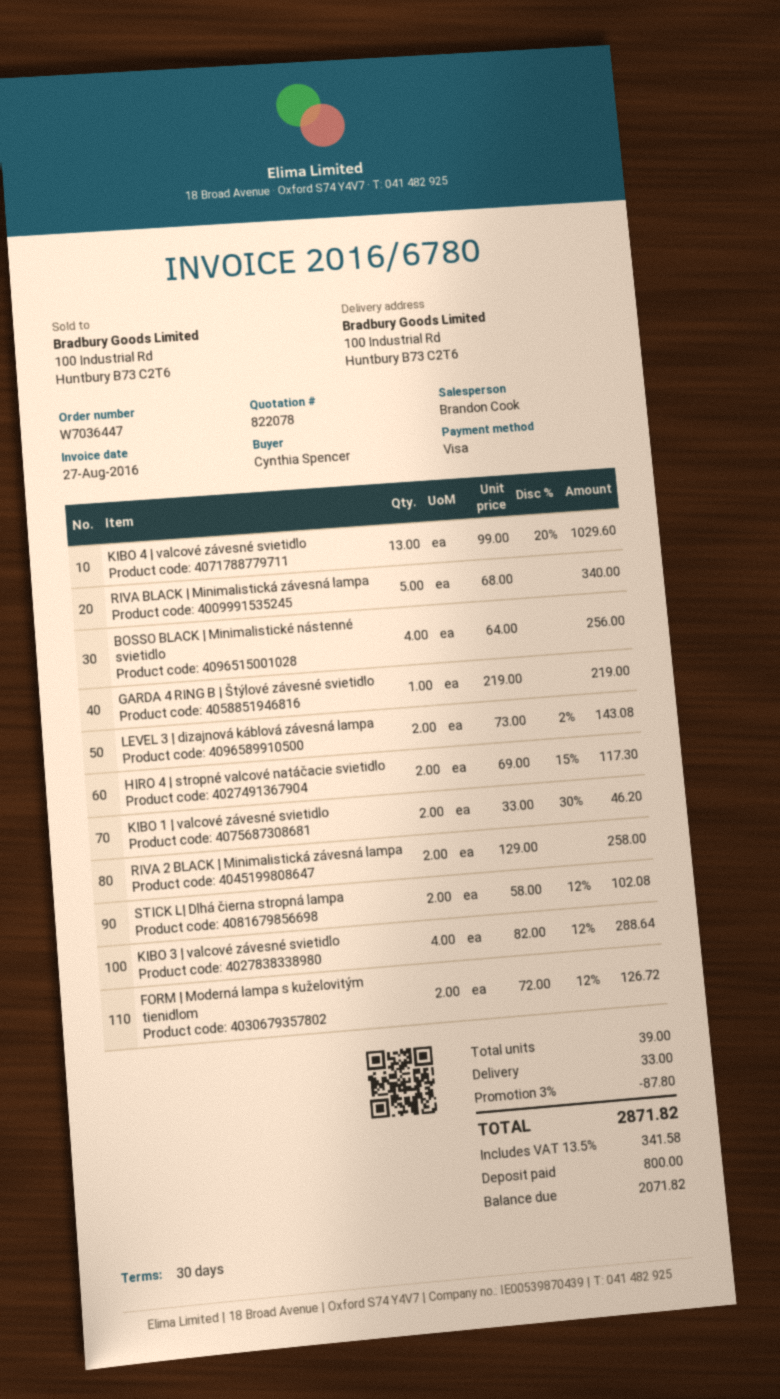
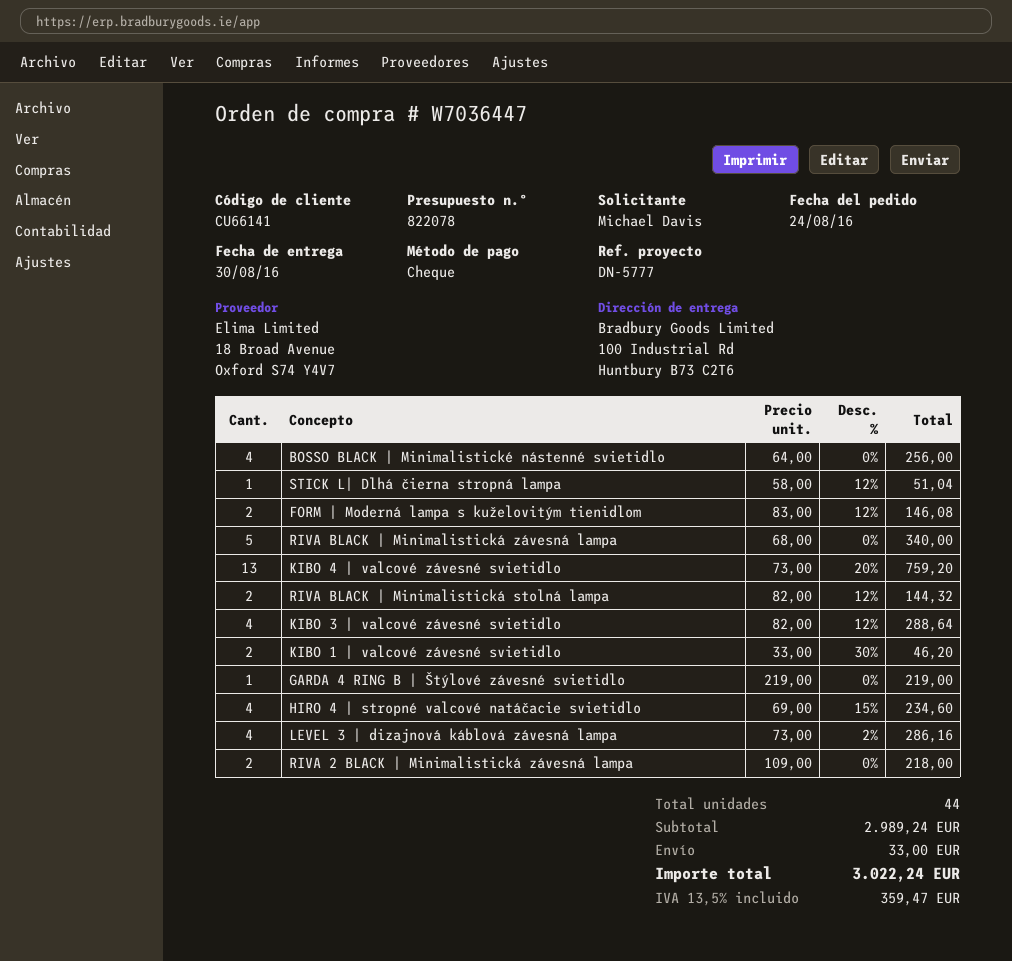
ordered by: Cynthia Spencer -> Michael Davis
payment method: Visa -> cheque
KIBO 4 | valcové závesné svietidlo: 13 x 99.00 - 20% = 1029.60 -> 13 x 73.00 - 20% = 759.20
LEVEL 3 | dizajnová káblová závesná lampa: 2 x 73.00 - 2% = 143.08 -> 4 x 73.00 - 2% = 286.16
HIRO 4 | stropné valcové natáčacie svietidlo: 2 x 69.00 - 15% = 117.30 -> 4 x 69.00 - 15% = 234.60
RIVA 2 BLACK | Minimalistická závesná lampa: 2 x 129.00 = 258.00 -> 2 x 109.00 = 218.00
STICK L| Dlhá čierna stropná lampa: 2 x 58.00 - 12% = 102.08 -> 1 x 58.00 - 12% = 51.04
FORM | Moderná lampa s kuželovitým tienidlom: 2 x 72.00 - 12% = 126.72 -> 2 x 83.00 - 12% = 146.08
RIVA BLACK | Minimalistická stolná lampa: none -> 2 x 82.00 - 12% = 144.32
total quantity: 39 -> 44
discount: 3% = 87.80 -> none
tax: 13.5% = 341.58 -> 13.5% = 359.47
total: 2871.82 -> 3022.24

